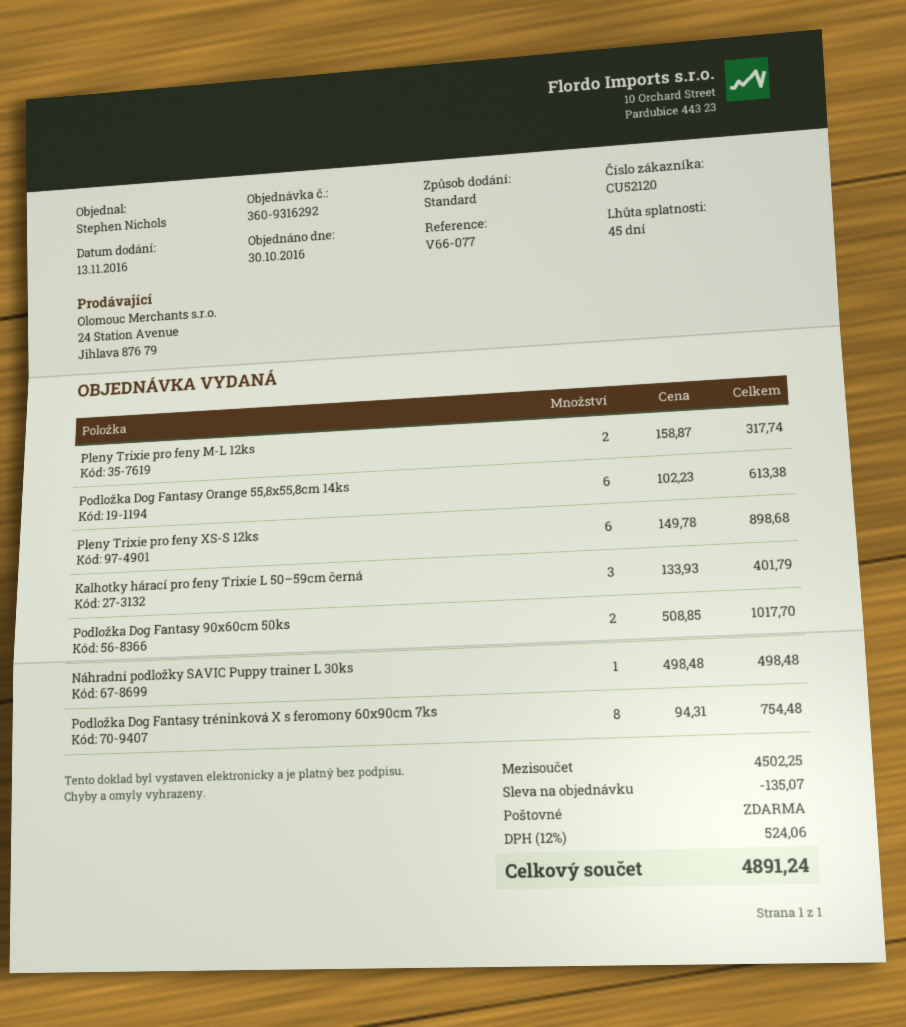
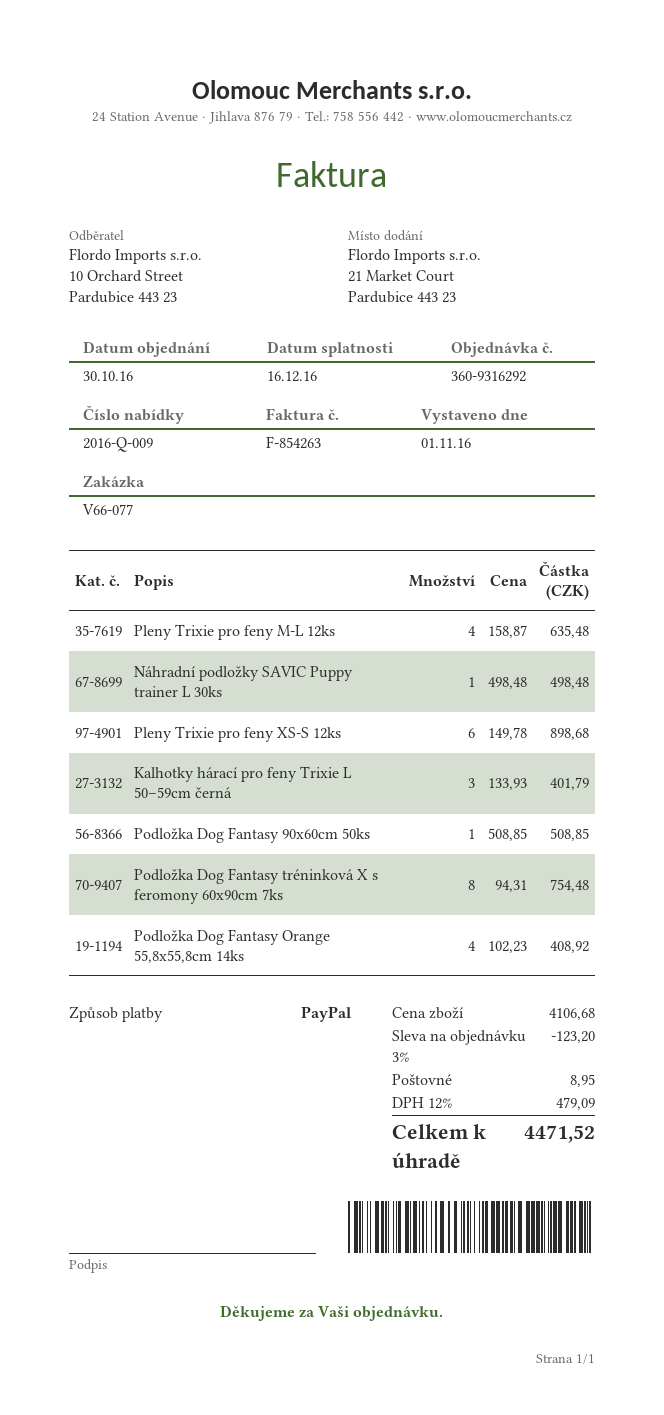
Pleny Trixie pro feny M-L 12ks: 2 x 158.87 = 317.74 -> 4 x 158.87 = 635.48
Podložka Dog Fantasy Orange 55,8x55,8cm 14ks: 6 x 102.23 = 613.38 -> 4 x 102.23 = 408.92
Podložka Dog Fantasy 90x60cm 50ks: 2 x 508.85 = 1017.70 -> 1 x 508.85 = 508.85
subtotal: 4502.25 -> 4106.68
discount: 135.07 -> 123.20
shipping: 0.00 -> 8.95
tax: 12% = 524.06 -> 12% = 479.09
total: 4891.24 -> 4471.52

